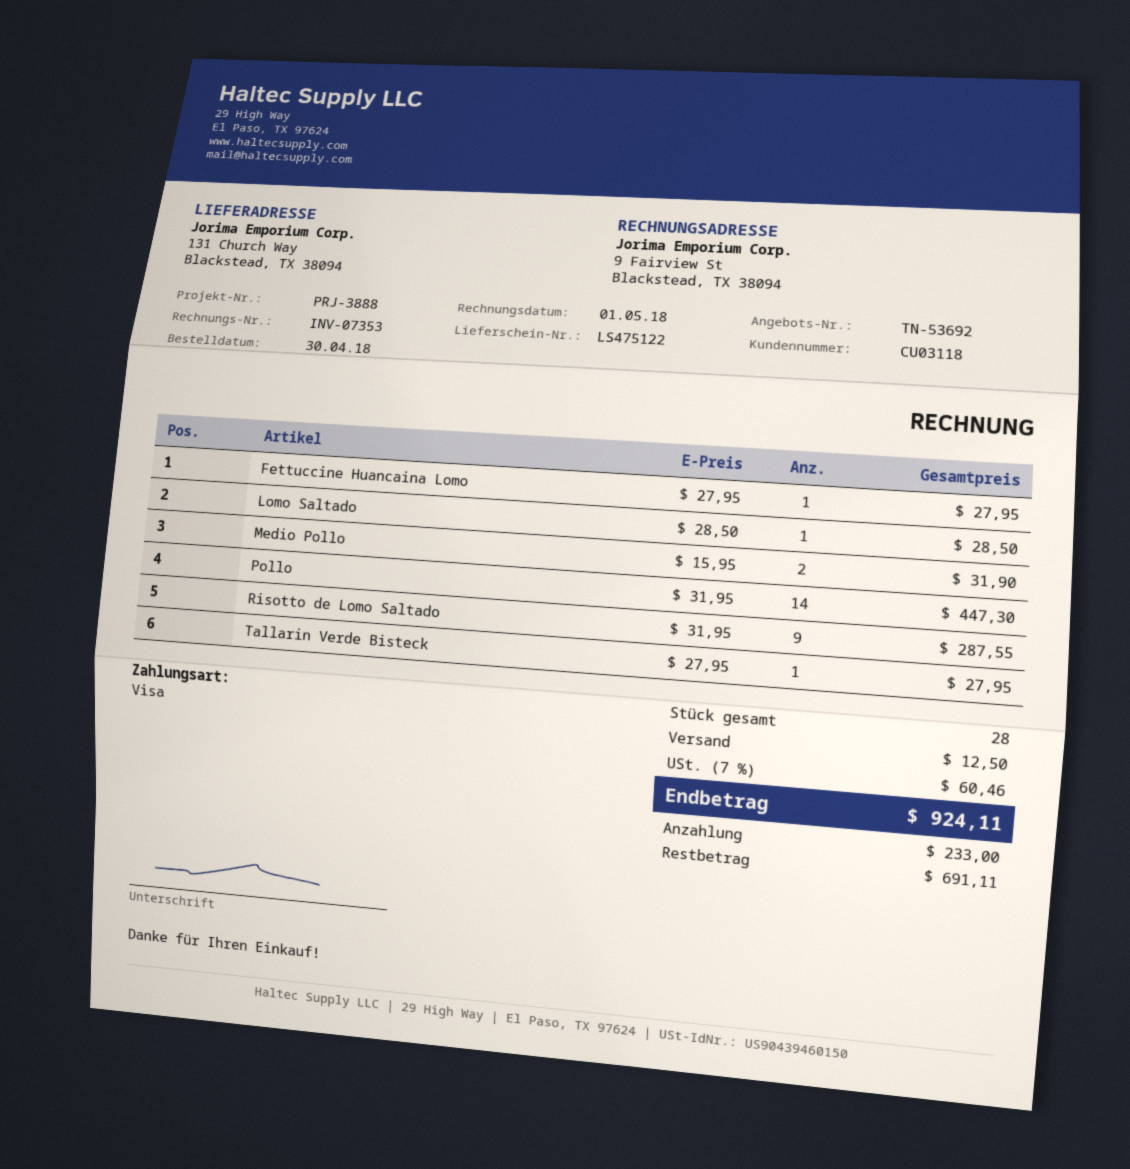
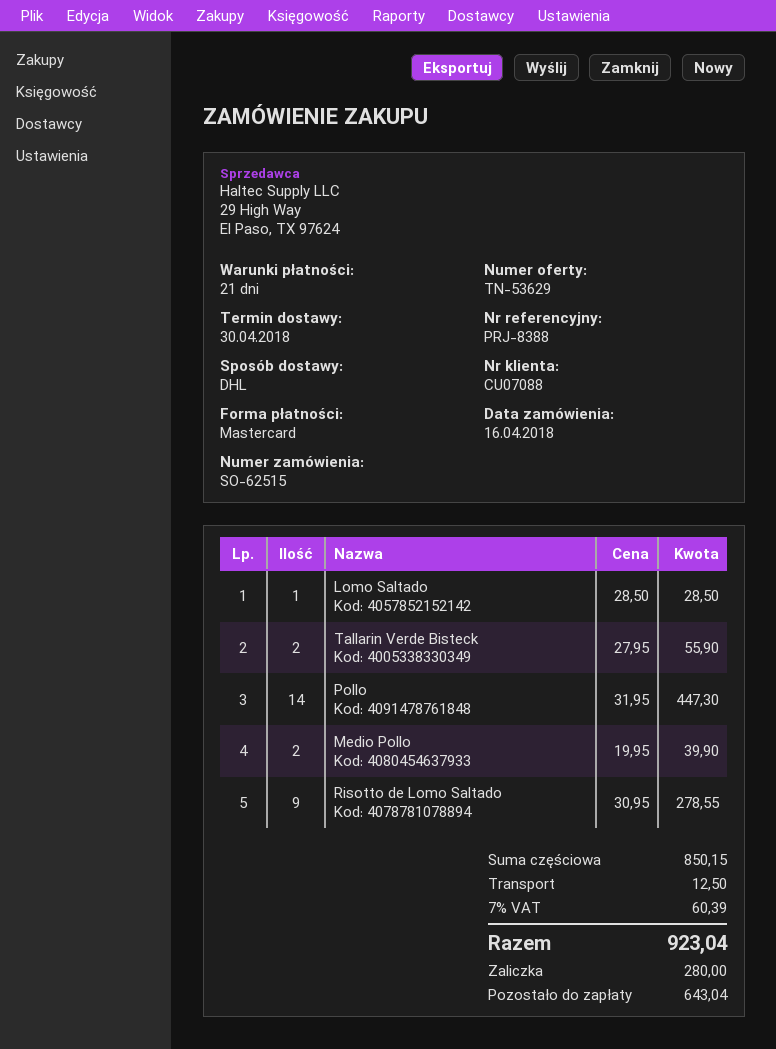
quote number: TN-53692 -> TN-53629
order date: 2018-04-30 -> 2018-04-16
customer number: CU03118 -> CU07088
reference: PRJ-3888 -> PRJ-8388
payment method: Visa -> Mastercard
Fettuccine Huancaina Lomo: 1 x 27.95 = 27.95 -> none
Medio Pollo: 2 x 15.95 = 31.90 -> 2 x 19.95 = 39.90
Risotto de Lomo Saltado: 9 x 31.95 = 287.55 -> 9 x 30.95 = 278.55
Tallarin Verde Bisteck: 1 x 27.95 = 27.95 -> 2 x 27.95 = 55.90
tax: 7% = 60.46 -> 7% = 60.39
total: 924.11 -> 923.04
deposit: 233.00 -> 280.00
balance: 691.11 -> 643.04

